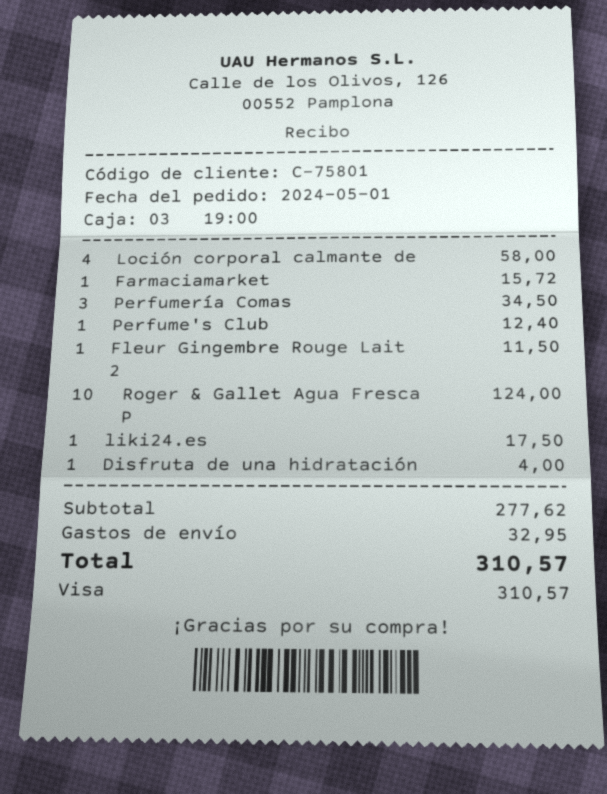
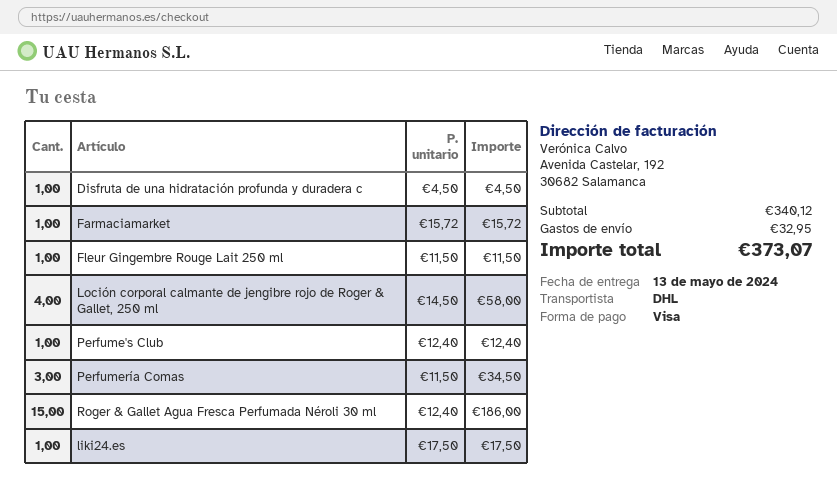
Roger & Gallet Agua Fresca P: 10 for 124.00 -> 15 for 186.00
Disfruta de una hidratación: 1 for 4.00 -> 1 for 4.50
subtotal: 277.62 -> 340.12
total: 310.57 -> 373.07

